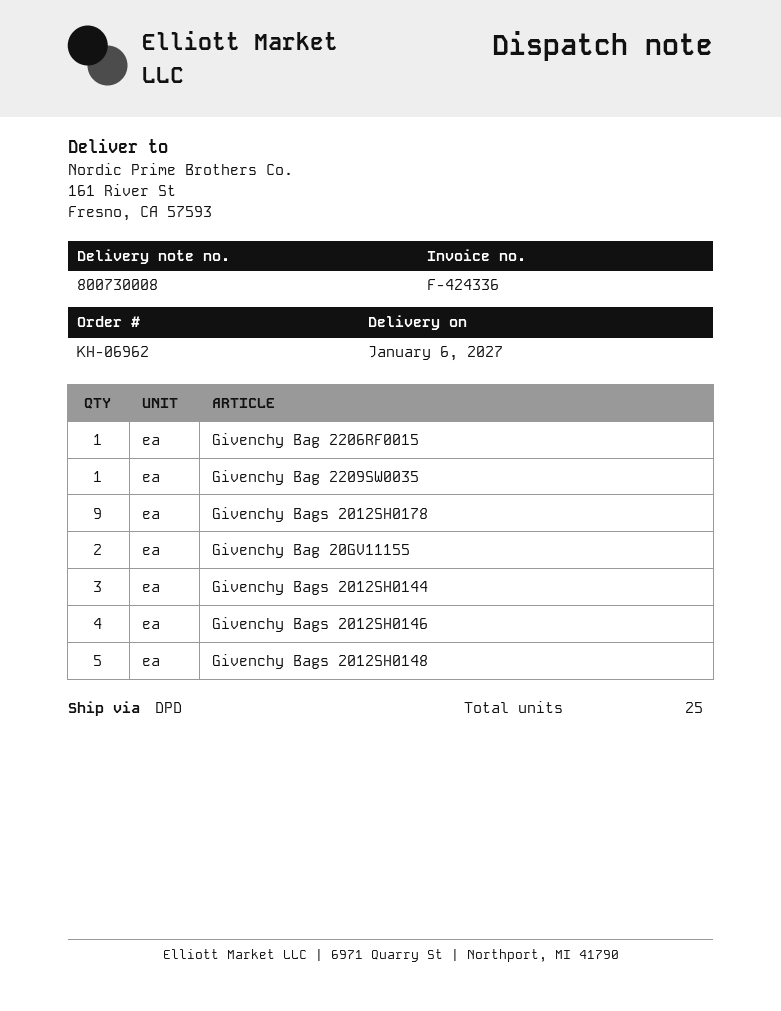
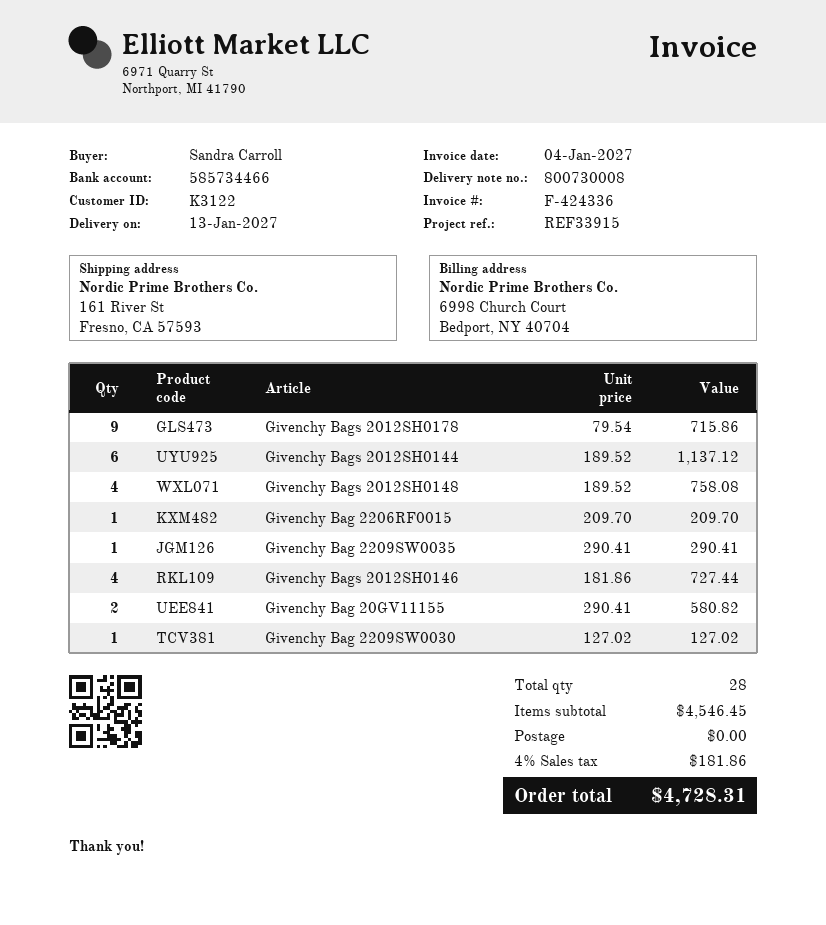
delivery date: 2027-01-06 -> 2027-01-13
Givenchy Bags 2012SH0144: 3 -> 6
Givenchy Bags 2012SH0148: 5 -> 4
Givenchy Bag 2209SW0030: none -> 1
total quantity: 25 -> 28

